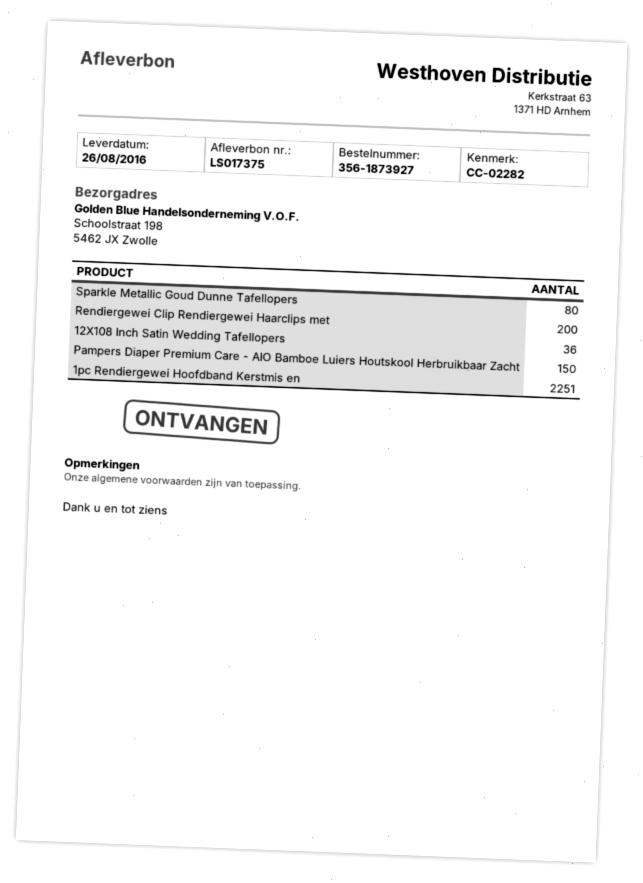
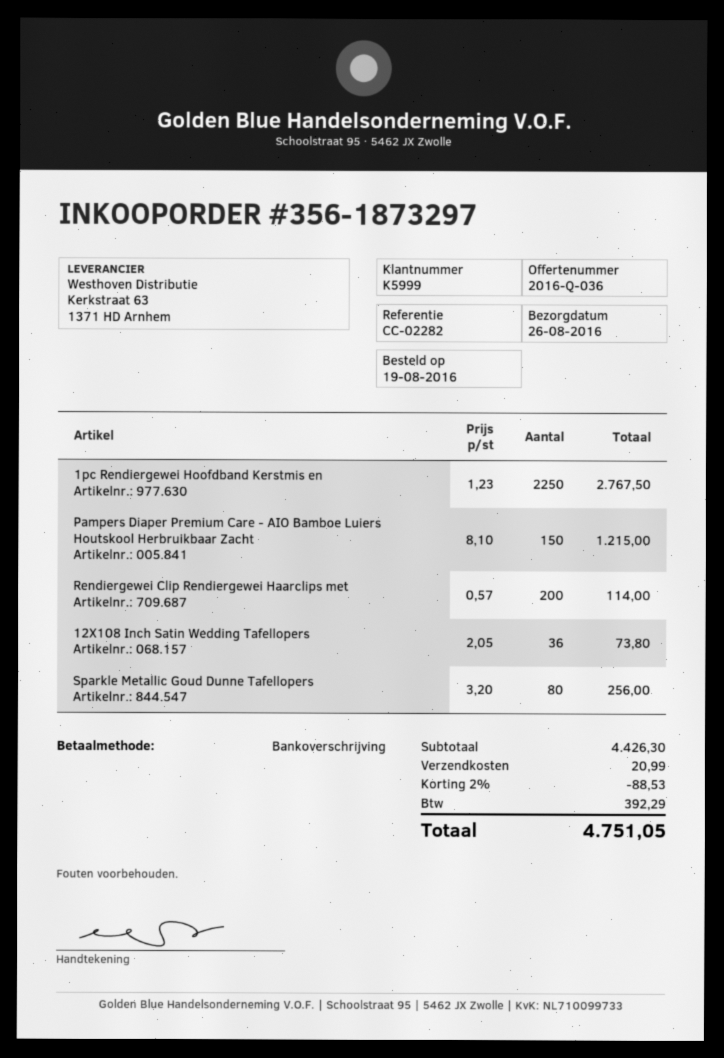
order number: 356-1873927 -> 356-1873297
1pc Rendiergewei Hoofdband Kerstmis en: 2251 -> 2250

